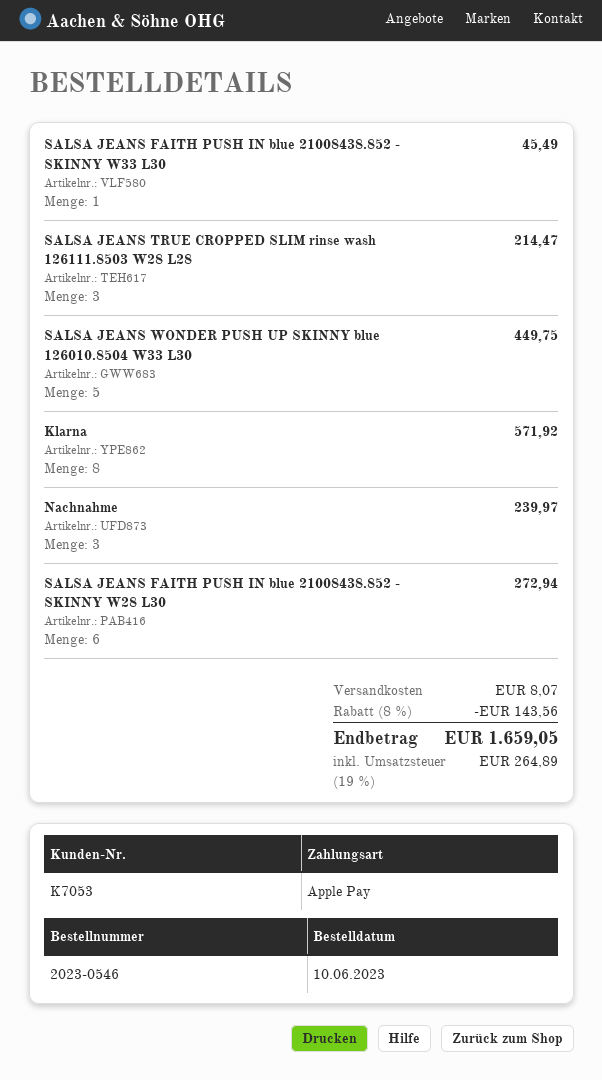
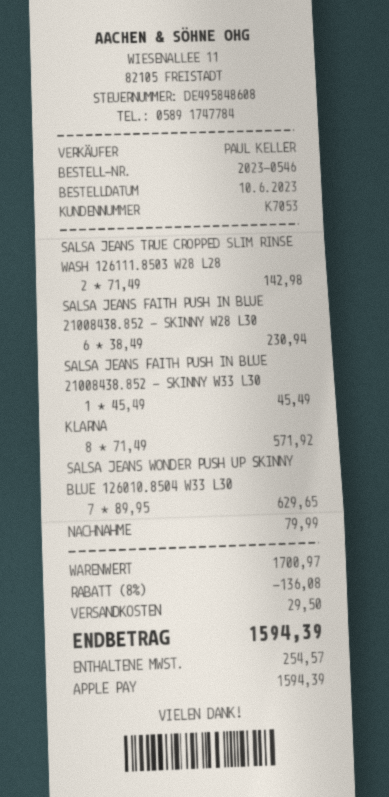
SALSA JEANS TRUE CROPPED SLIM rinse wash 126111.8503 W28 L28: 3 for 214.47 -> 2 for 142.98
SALSA JEANS WONDER PUSH UP SKINNY blue 126010.8504 W33 L30: 5 for 449.75 -> 7 for 629.65
Nachnahme: 3 for 239.97 -> 1 for 79.99
SALSA JEANS FAITH PUSH IN blue 21008438.852 - SKINNY W28 L30: 6 for 272.94 -> 6 for 230.94
discount: 8% = 143.56 -> 8% = 136.08
shipping: 8.07 -> 29.50
tax: 264.89 -> 254.57
total: 1659.05 -> 1594.39

